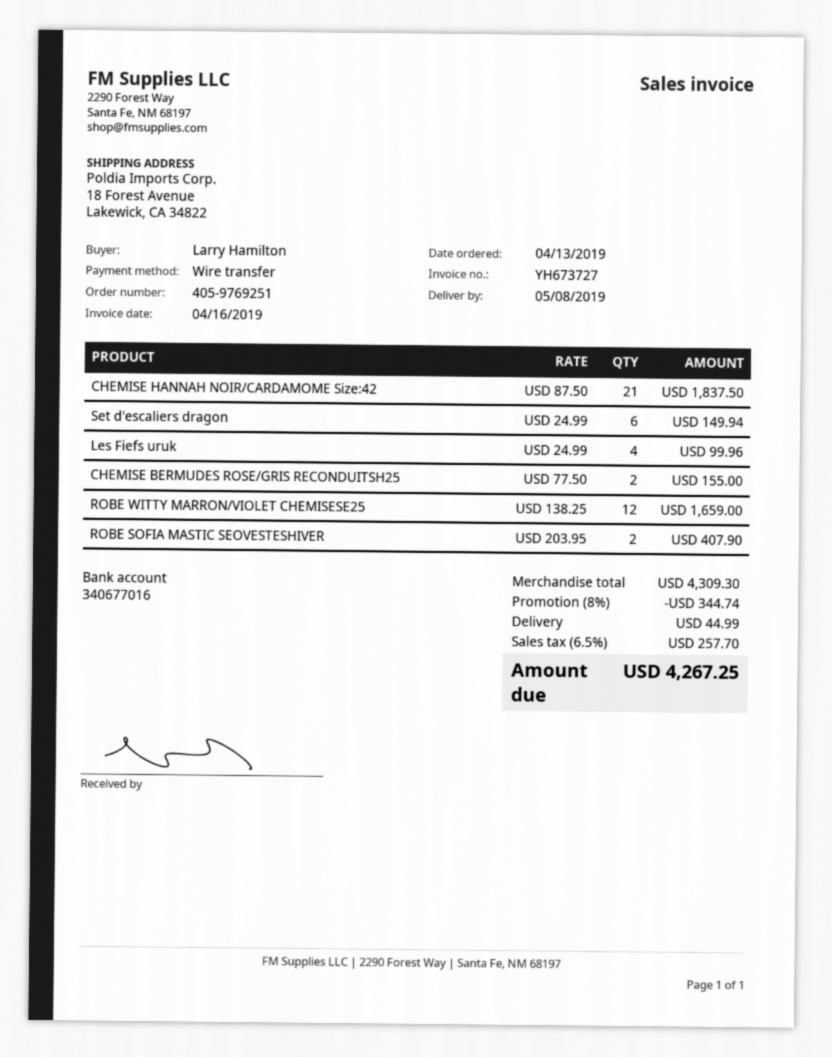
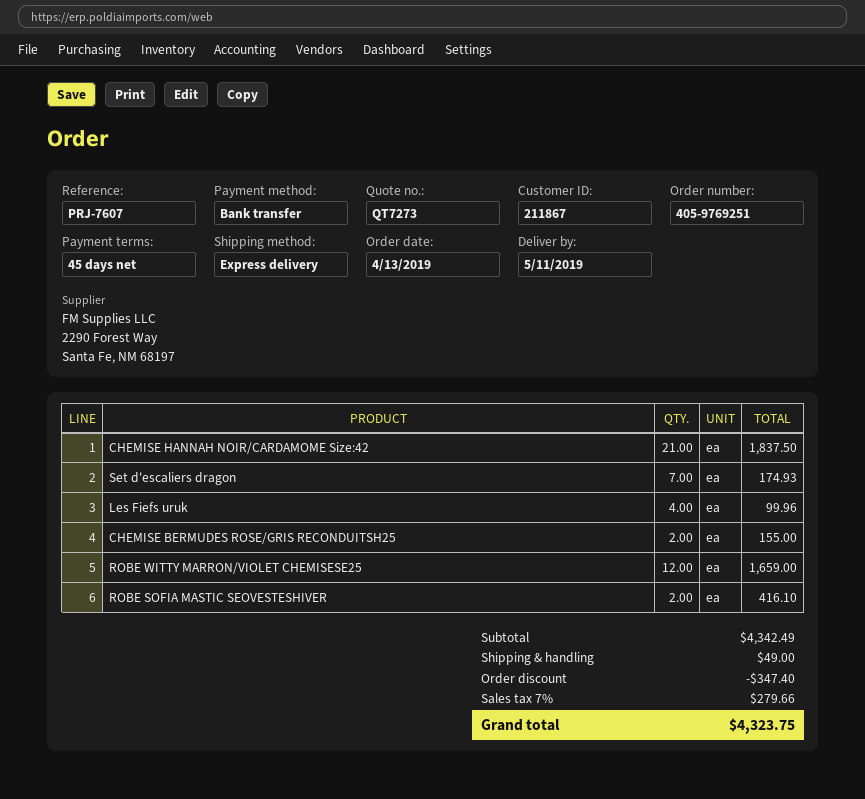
delivery date: 2019-05-08 -> 2019-05-11
Set d'escaliers dragon: 6 for 149.94 -> 7 for 174.93
ROBE SOFIA MASTIC SEOVESTESHIVER: 2 for 407.90 -> 2 for 416.10
subtotal: 4309.30 -> 4342.49
discount: 344.74 -> 347.40
shipping: 44.99 -> 49.00
tax: 6.5% = 257.70 -> 7% = 279.66
total: 4267.25 -> 4323.75

